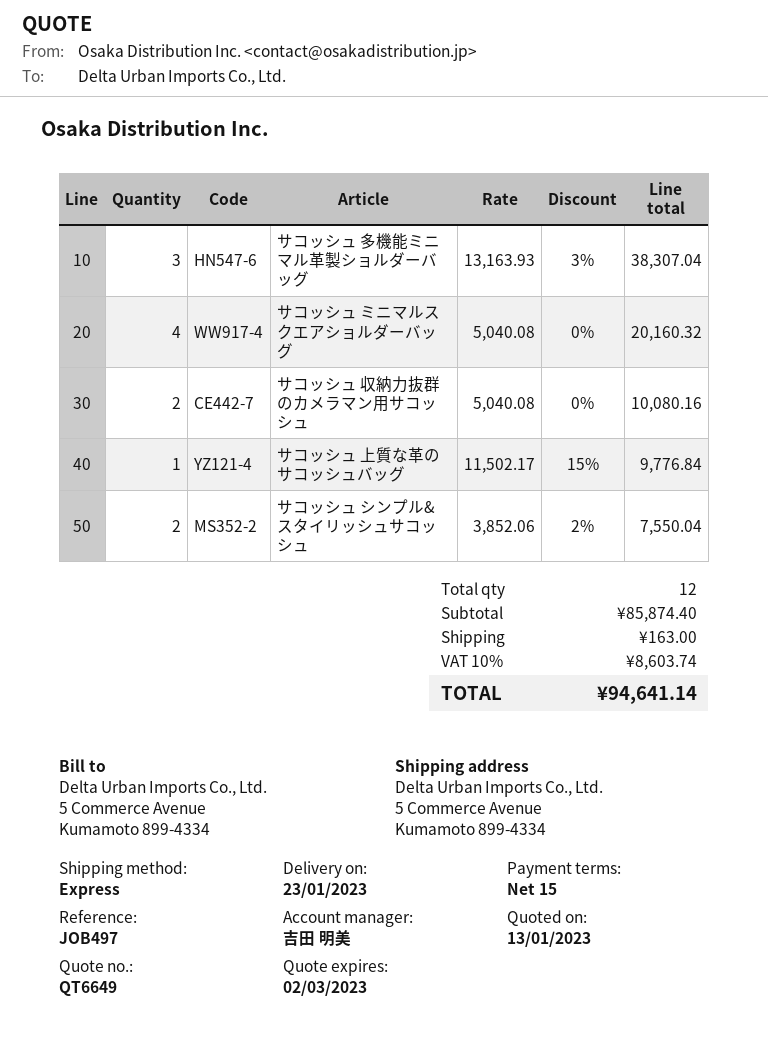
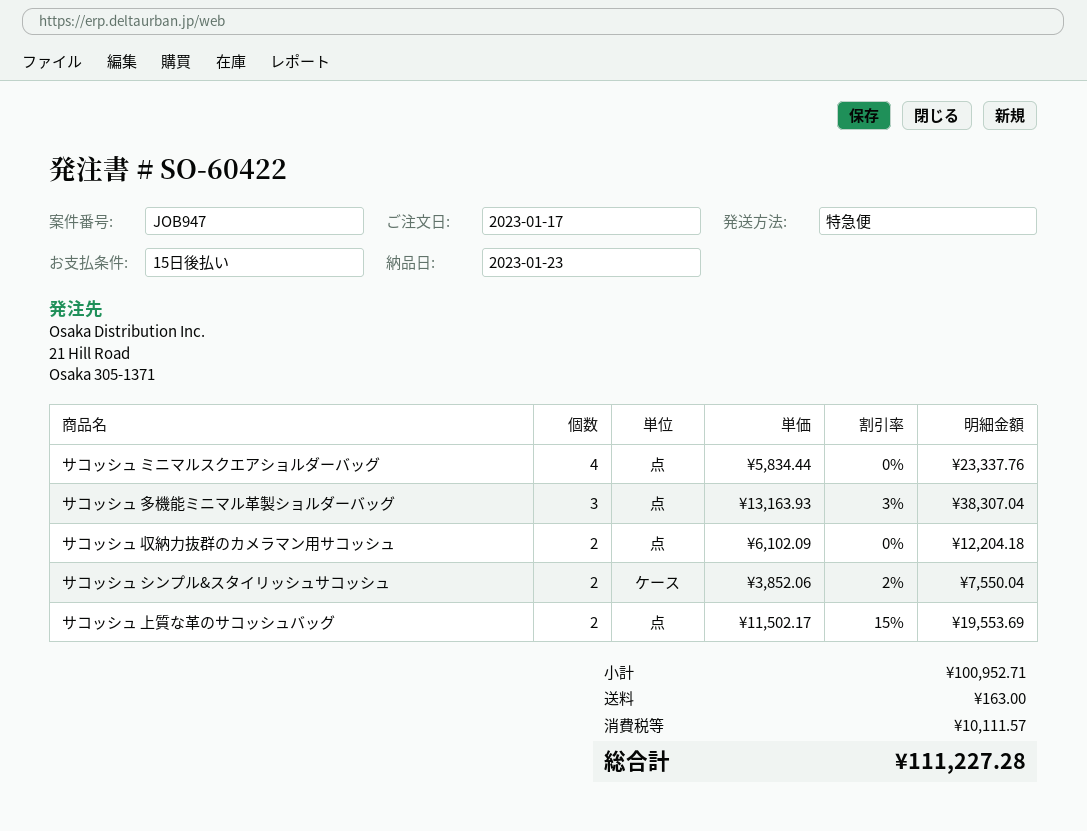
reference: JOB497 -> JOB947
サコッシュ ミニマルスクエアショルダーバッグ: 4 x 5040.08 = 20160.32 -> 4 x 5834.44 = 23337.76
サコッシュ 収納力抜群のカメラマン用サコッシュ: 2 x 5040.08 = 10080.16 -> 2 x 6102.09 = 12204.18
サコッシュ 上質な革のサコッシュバッグ: 1 x 11502.17 - 15% = 9776.84 -> 2 x 11502.17 - 15% = 19553.69
subtotal: 85874.40 -> 100952.71
tax: 8603.74 -> 10111.57
total: 94641.14 -> 111227.28

